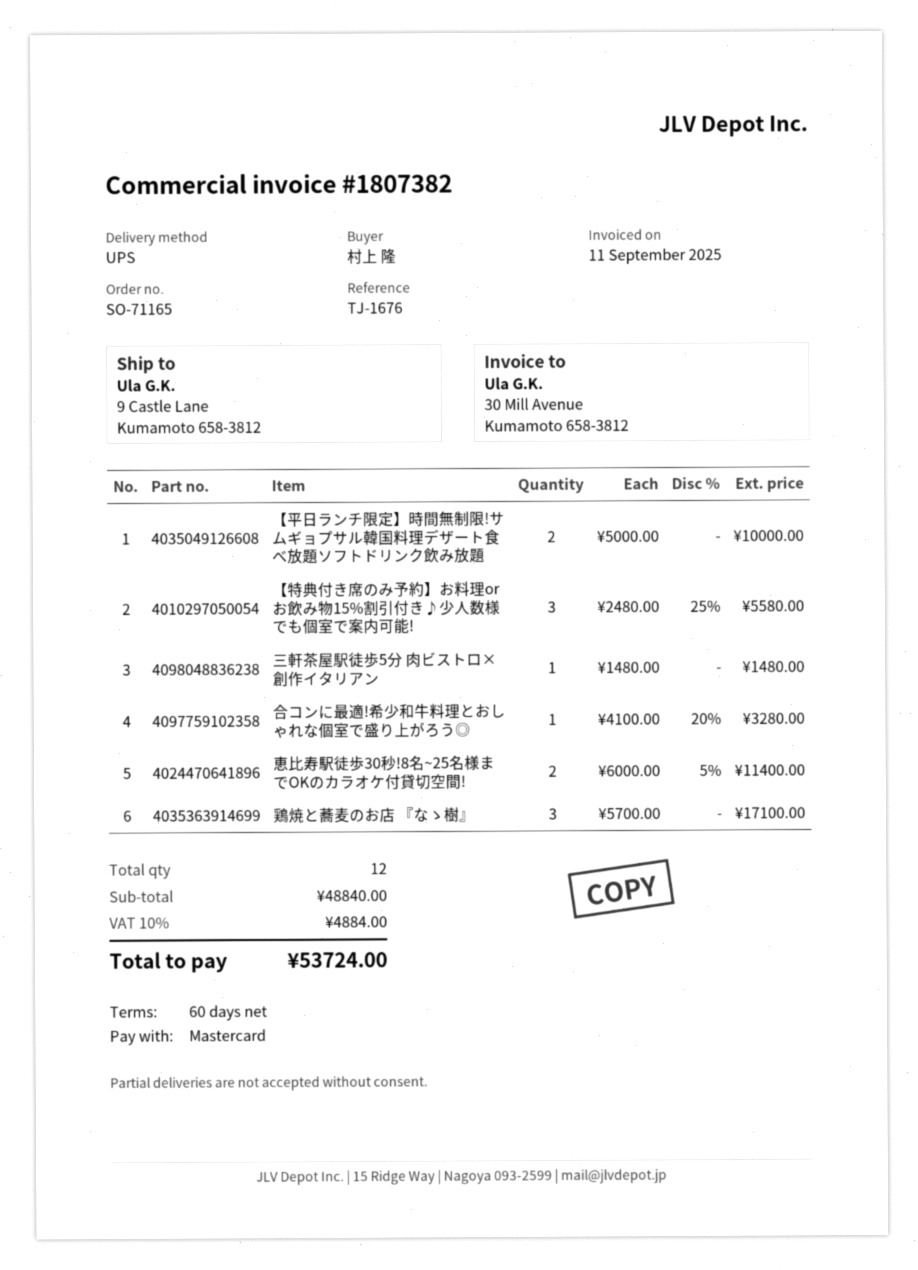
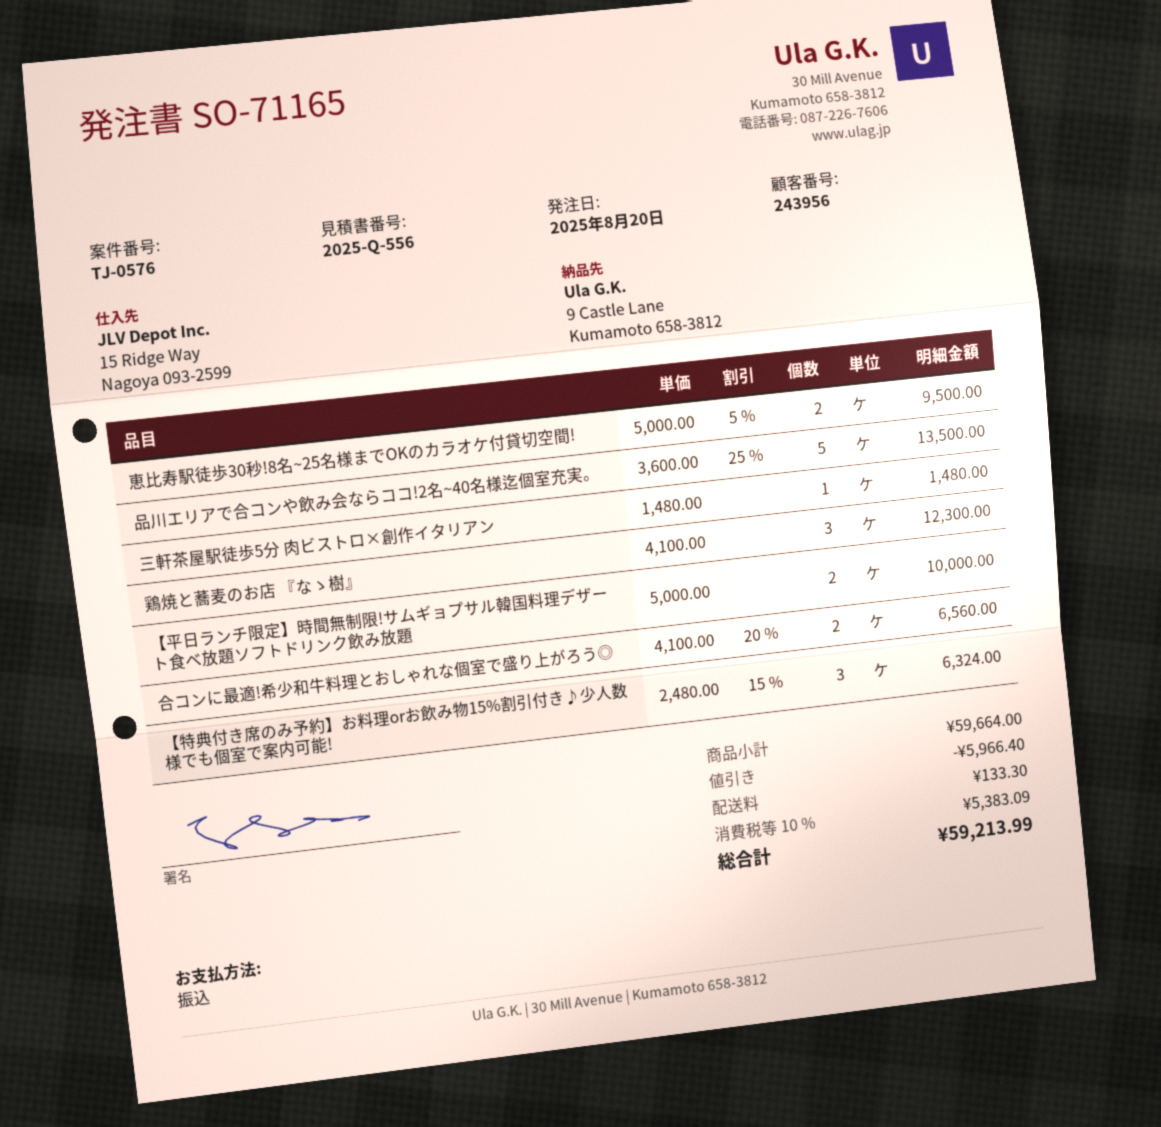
reference: TJ-1676 -> TJ-0576
payment method: Mastercard -> bank transfer
【特典付き席のみ予約】お料理orお飲み物15%割引付き♪少人数様でも個室で案内可能!: 3 x 2480.00 - 25% = 5580.00 -> 3 x 2480.00 - 15% = 6324.00
合コンに最適!希少和牛料理とおしゃれな個室で盛り上がろう◎: 1 x 4100.00 - 20% = 3280.00 -> 2 x 4100.00 - 20% = 6560.00
恵比寿駅徒歩30秒!8名~25名様までOKのカラオケ付貸切空間!: 2 x 6000.00 - 5% = 11400.00 -> 2 x 5000.00 - 5% = 9500.00
鶏焼と蕎麦のお店 『なゝ樹』: 3 x 5700.00 = 17100.00 -> 3 x 4100.00 = 12300.00
品川エリアで合コンや飲み会ならココ!2名~40名様迄個室充実。: none -> 5 x 3600.00 - 25% = 13500.00
subtotal: 48840.00 -> 59664.00
discount: none -> 5966.40
shipping: none -> 133.30
tax: 10% = 4884.00 -> 10% = 5383.09
total: 53724.00 -> 59213.99

